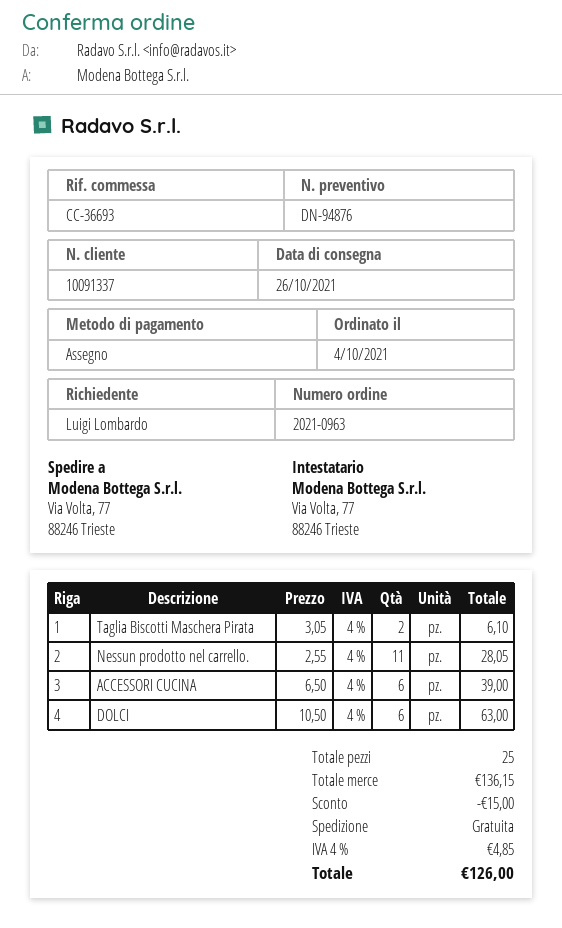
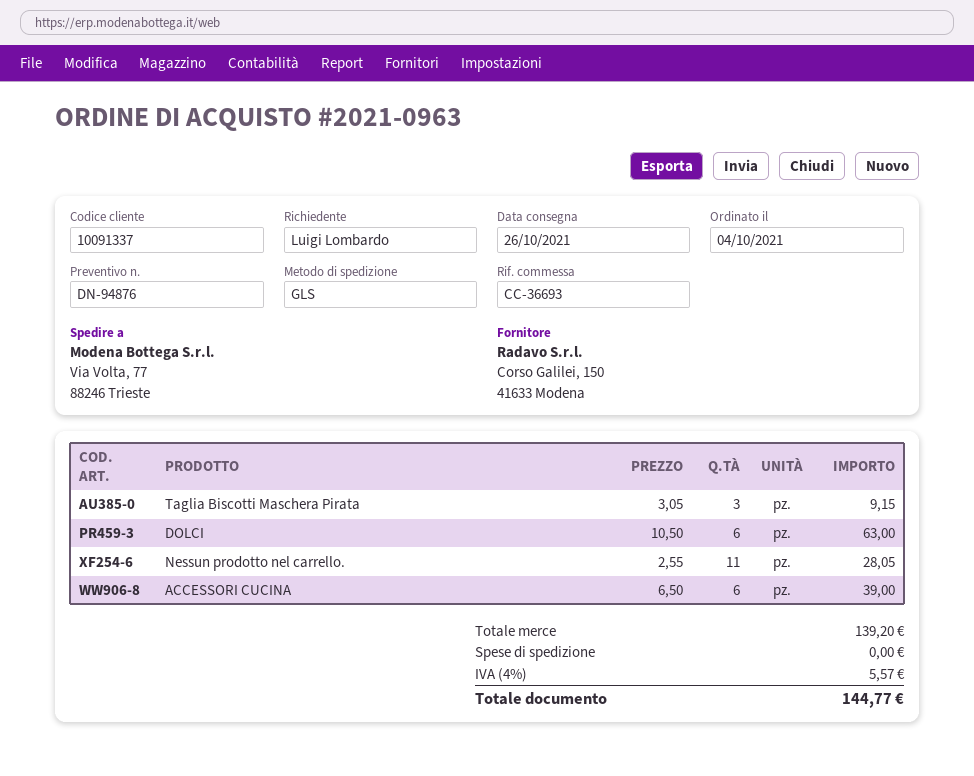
Taglia Biscotti Maschera Pirata: 2 x 3.05 = 6.10 -> 3 x 3.05 = 9.15
subtotal: 136.15 -> 139.20
discount: 15.00 -> none
tax: 4% = 4.85 -> 4% = 5.57
total: 126.00 -> 144.77

